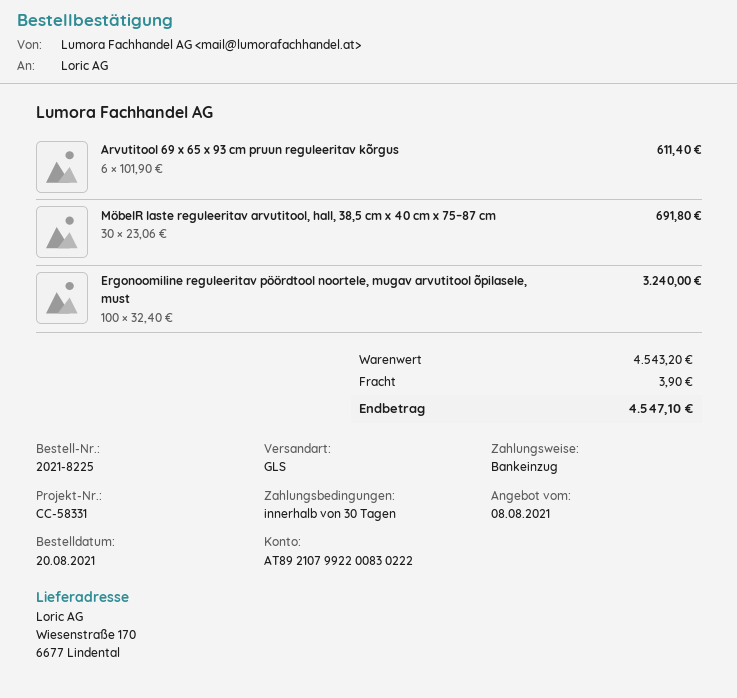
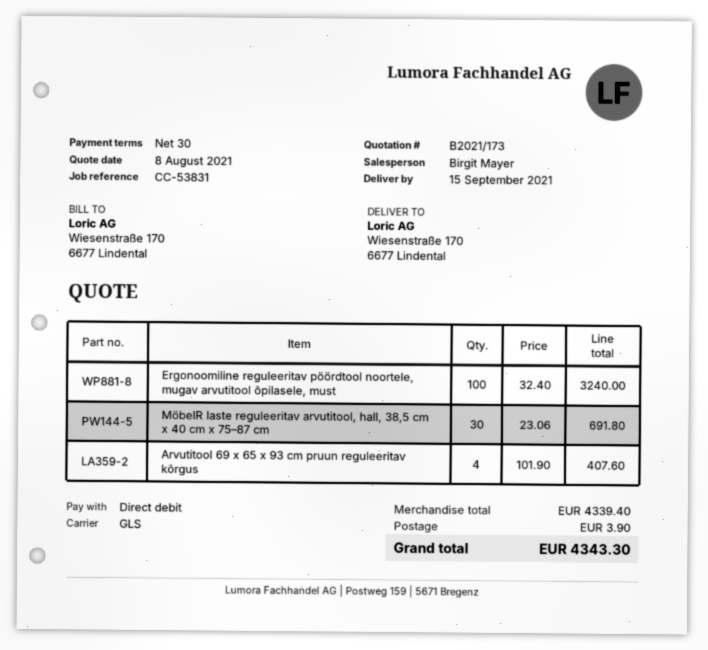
reference: CC-58331 -> CC-53831
Arvutitool 69 x 65 x 93 cm pruun reguleeritav kõrgus: 6 x 101.90 = 611.40 -> 4 x 101.90 = 407.60
subtotal: 4543.20 -> 4339.40
total: 4547.10 -> 4343.30

